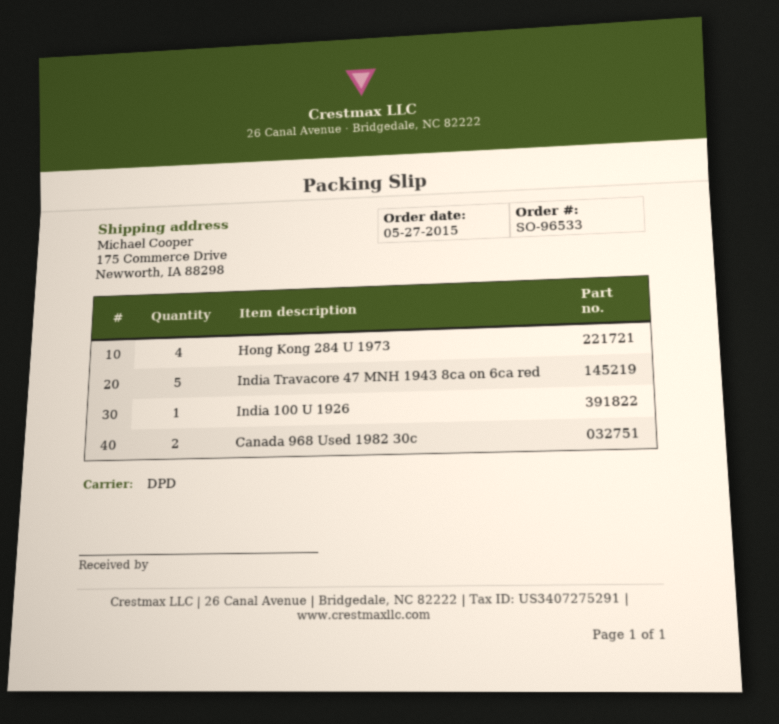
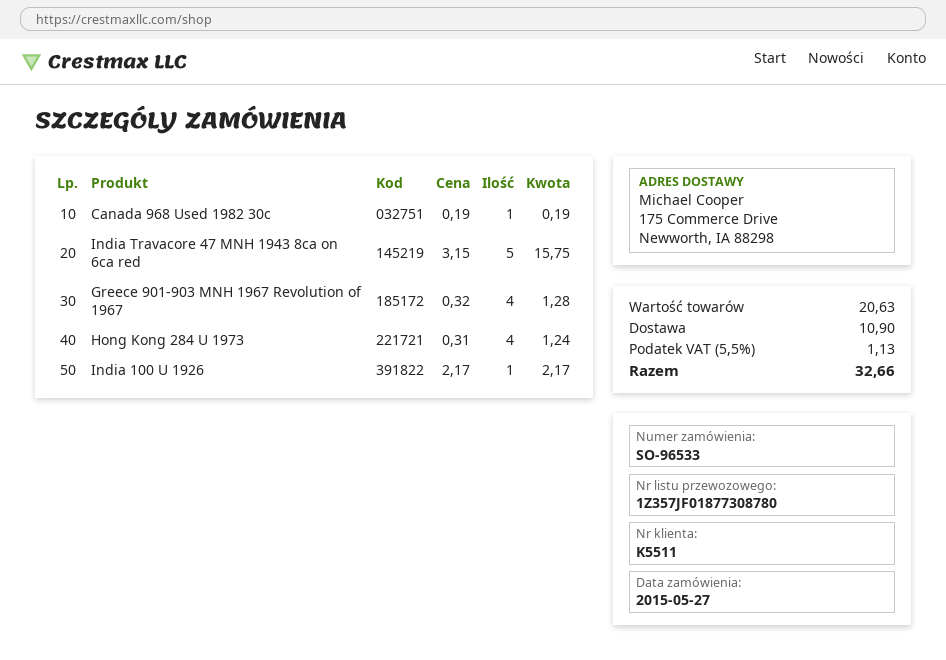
Canada 968 Used 1982 30c: 2 -> 1
Greece 901-903 MNH 1967 Revolution of 1967: none -> 4

